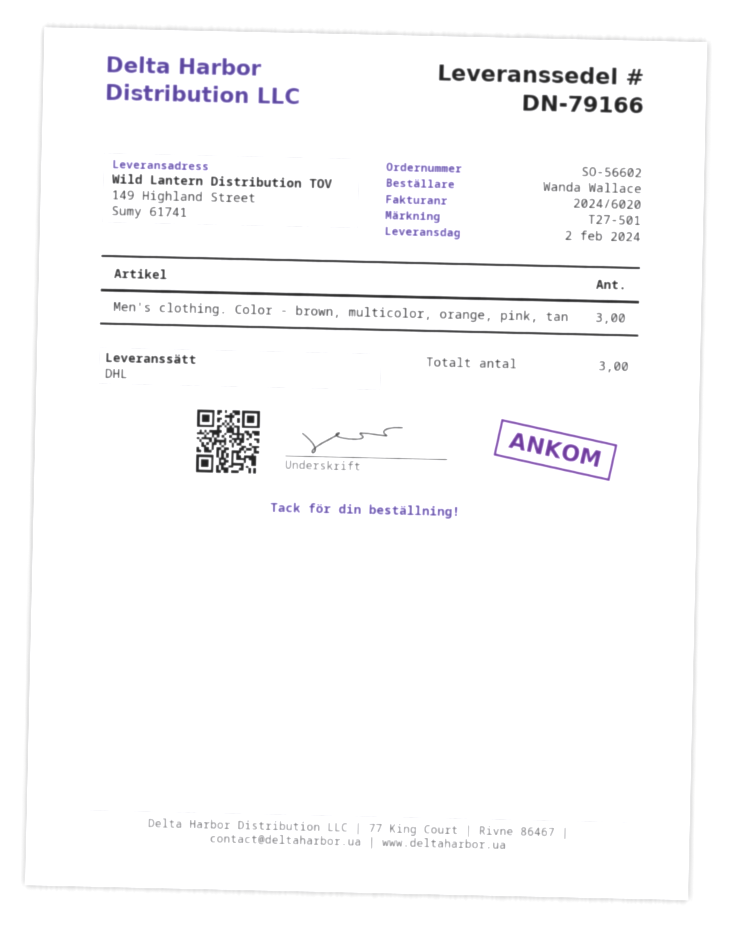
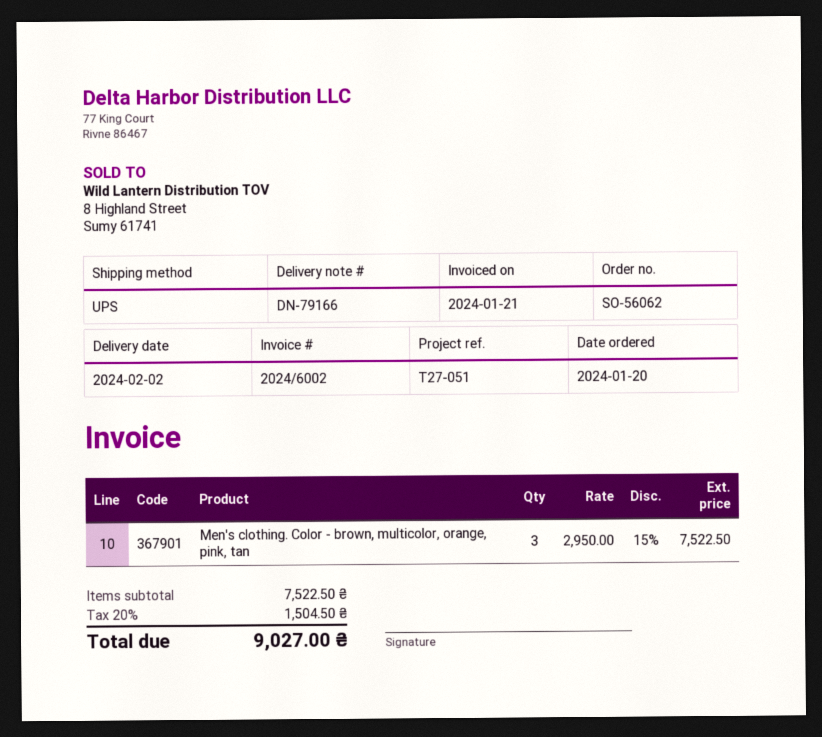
order number: SO-56602 -> SO-56062
invoice number: 2024/6020 -> 2024/6002
reference: T27-501 -> T27-051
shipping method: DHL -> UPS

